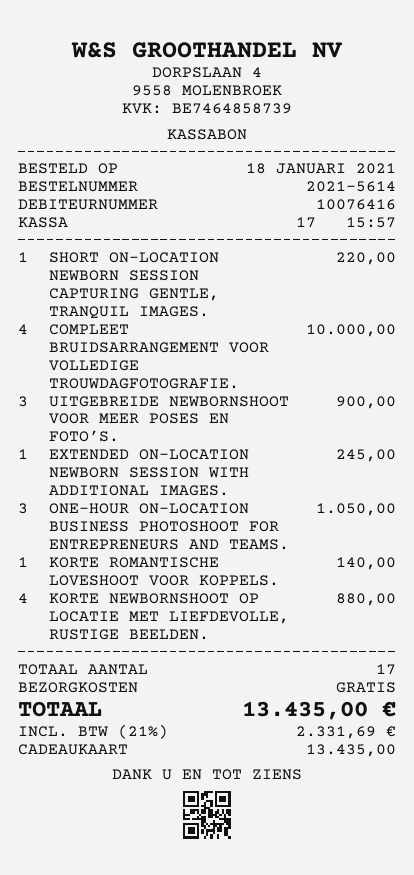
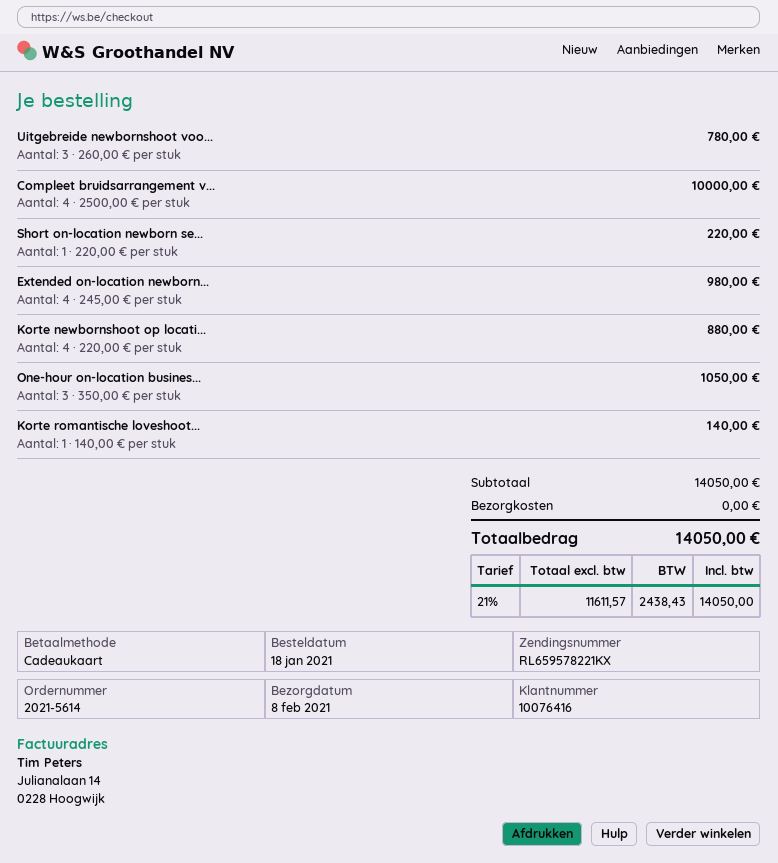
UITGEBREIDE NEWBORNSHOOT VOOR MEER POSES EN FOTO’S.: 3 for 900.00 -> 3 for 780.00
EXTENDED ON-LOCATION NEWBORN SESSION WITH ADDITIONAL IMAGES.: 1 for 245.00 -> 4 for 980.00
tax: 21% = 2331.69 -> 21% = 2438.43
total: 13435.00 -> 14050.00

